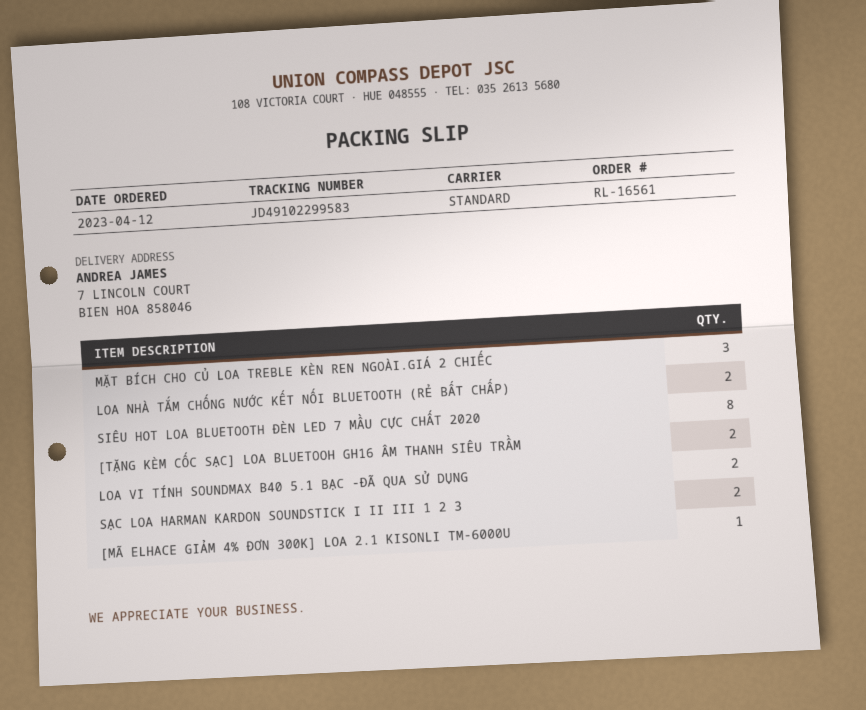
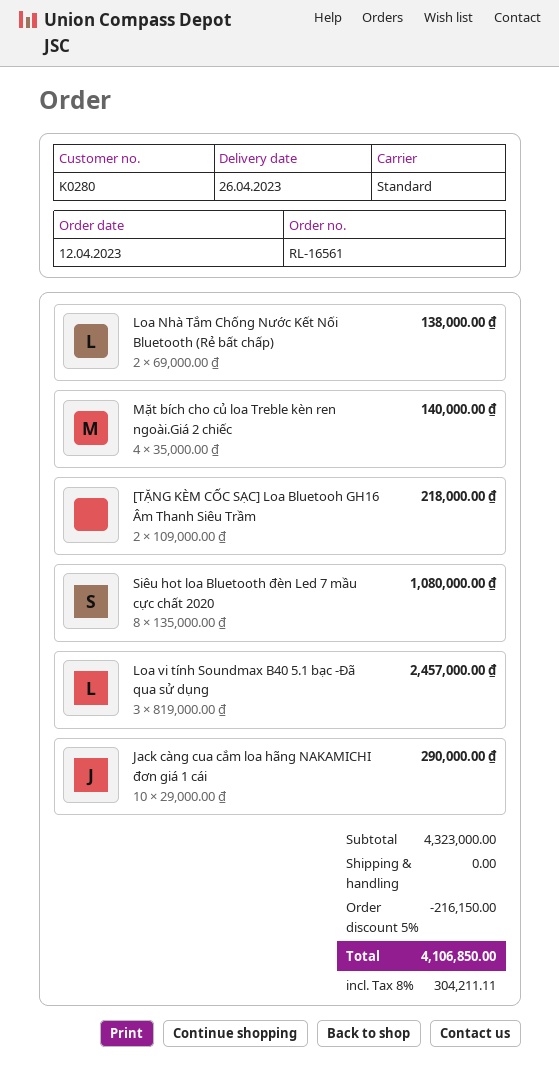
MẶT BÍCH CHO CỦ LOA TREBLE KÈN REN NGOÀI.GIÁ 2 CHIẾC: 3 -> 4
LOA VI TÍNH SOUNDMAX B40 5.1 BẠC -ĐÃ QUA SỬ DỤNG: 2 -> 3
SẠC LOA HARMAN KARDON SOUNDSTICK I II III 1 2 3: 2 -> none
[MÃ ELHACE GIẢM 4% ĐƠN 300K] LOA 2.1 KISONLI TM-6000U: 1 -> none
Jack càng cua cắm loa hãng NAKAMICHI đơn giá 1 cái: none -> 10

